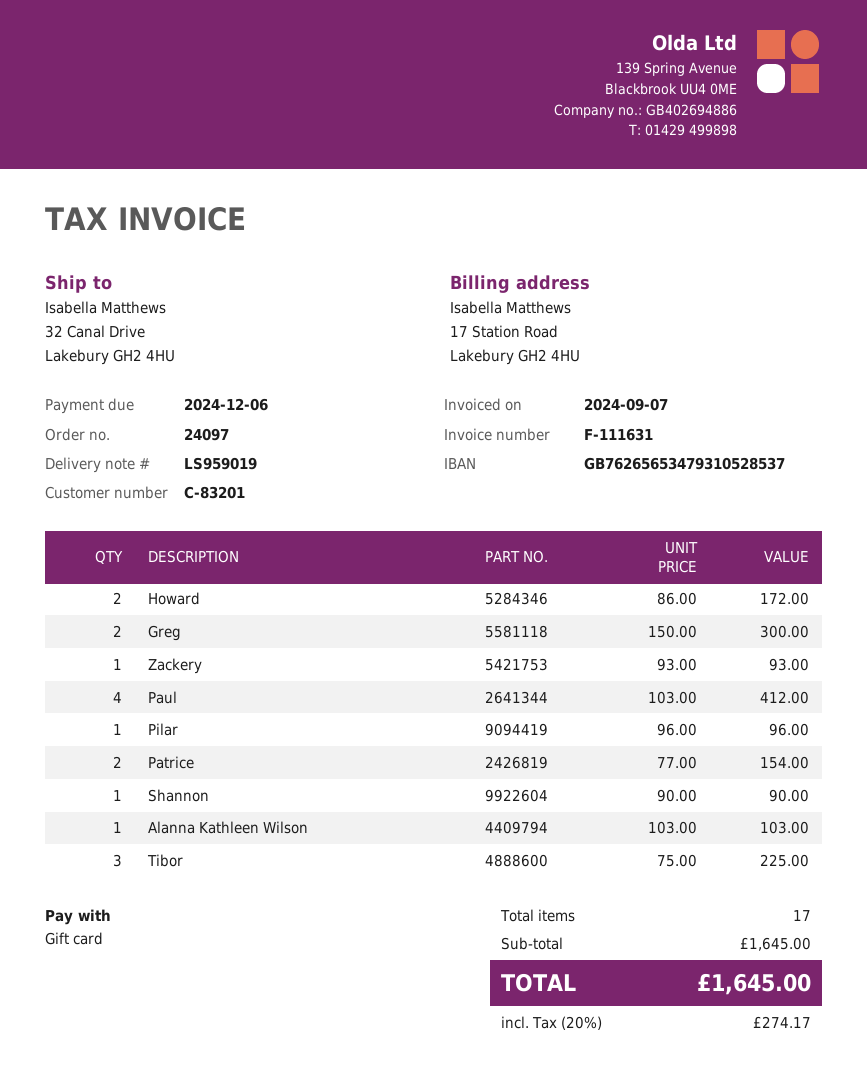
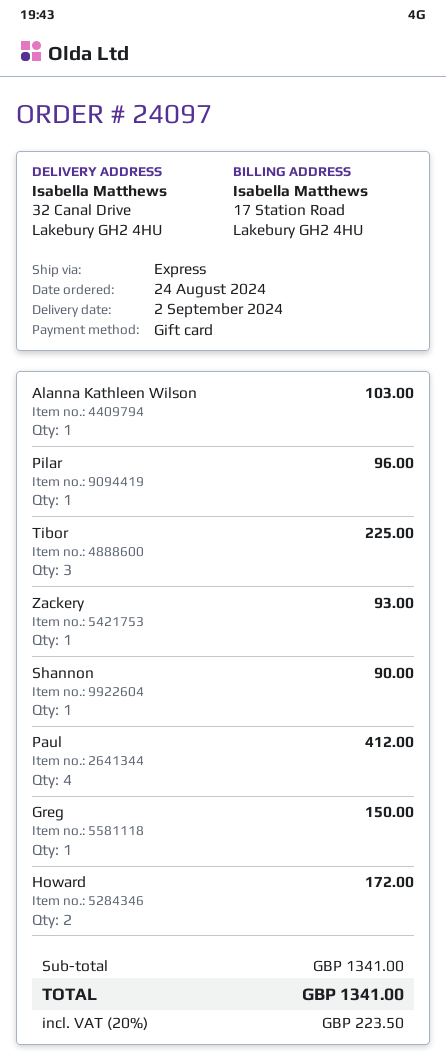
Greg: 2 for 300.00 -> 1 for 150.00
Patrice: 2 for 154.00 -> none
subtotal: 1645.00 -> 1341.00
tax: 20% = 274.17 -> 20% = 223.50
total: 1645.00 -> 1341.00

